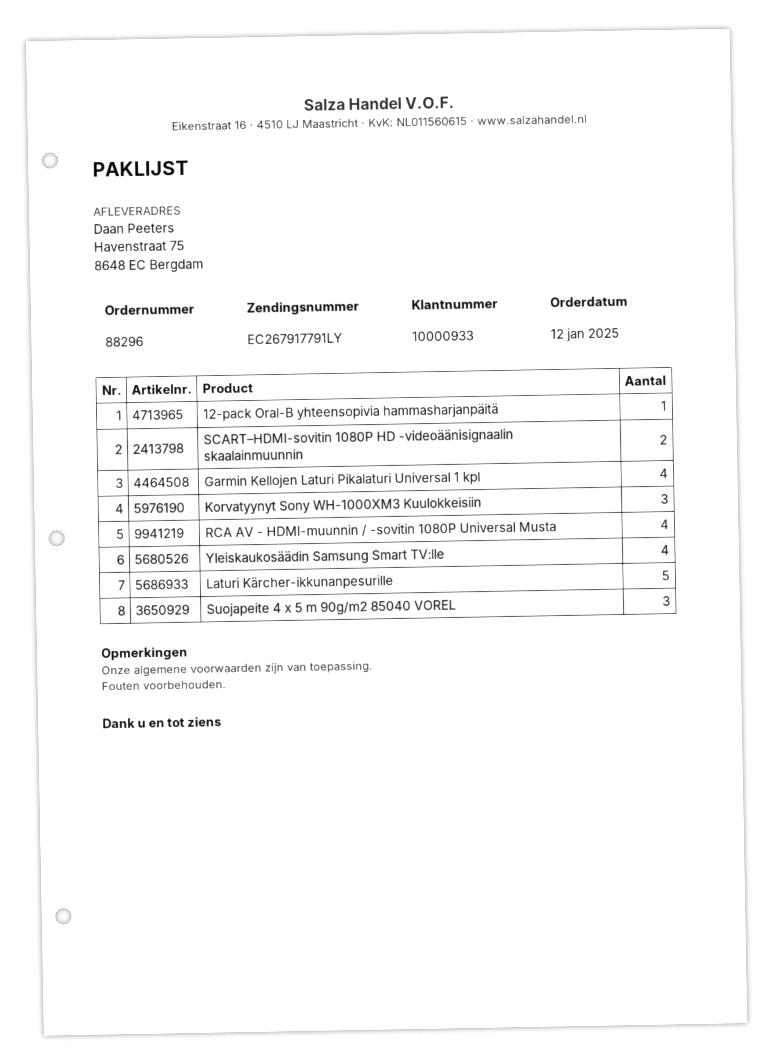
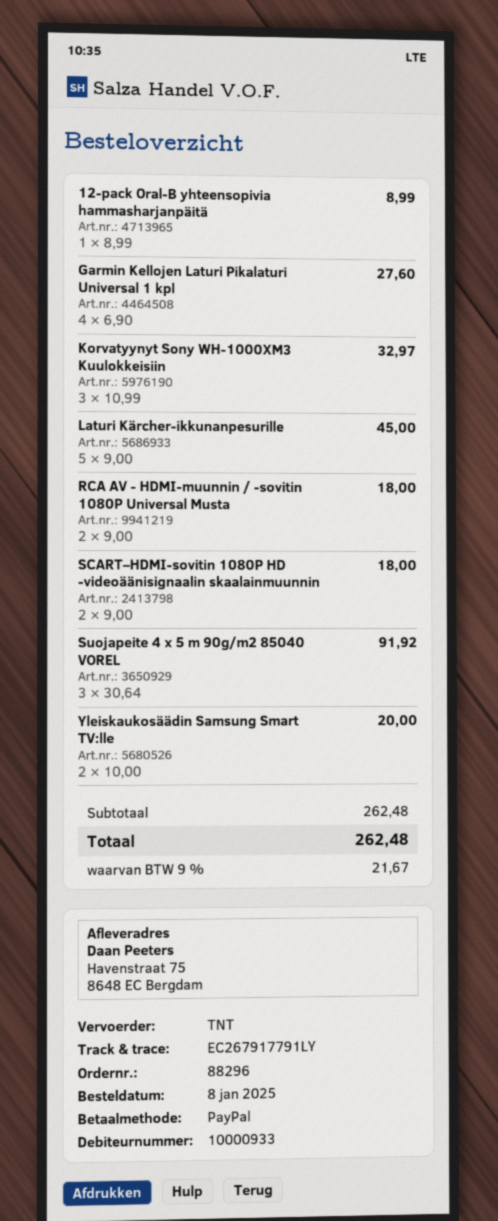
order date: 2025-01-12 -> 2025-01-08
RCA AV - HDMI-muunnin / -sovitin 1080P Universal Musta: 4 -> 2
Yleiskaukosäädin Samsung Smart TV:lle: 4 -> 2

